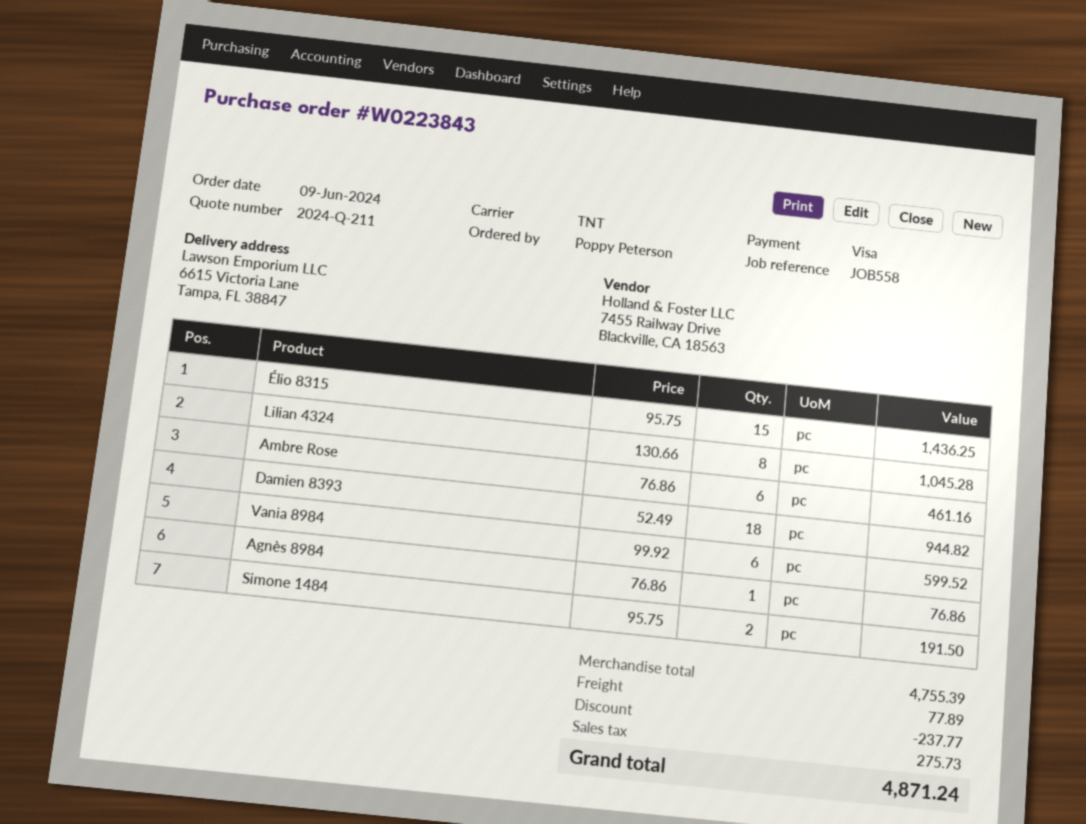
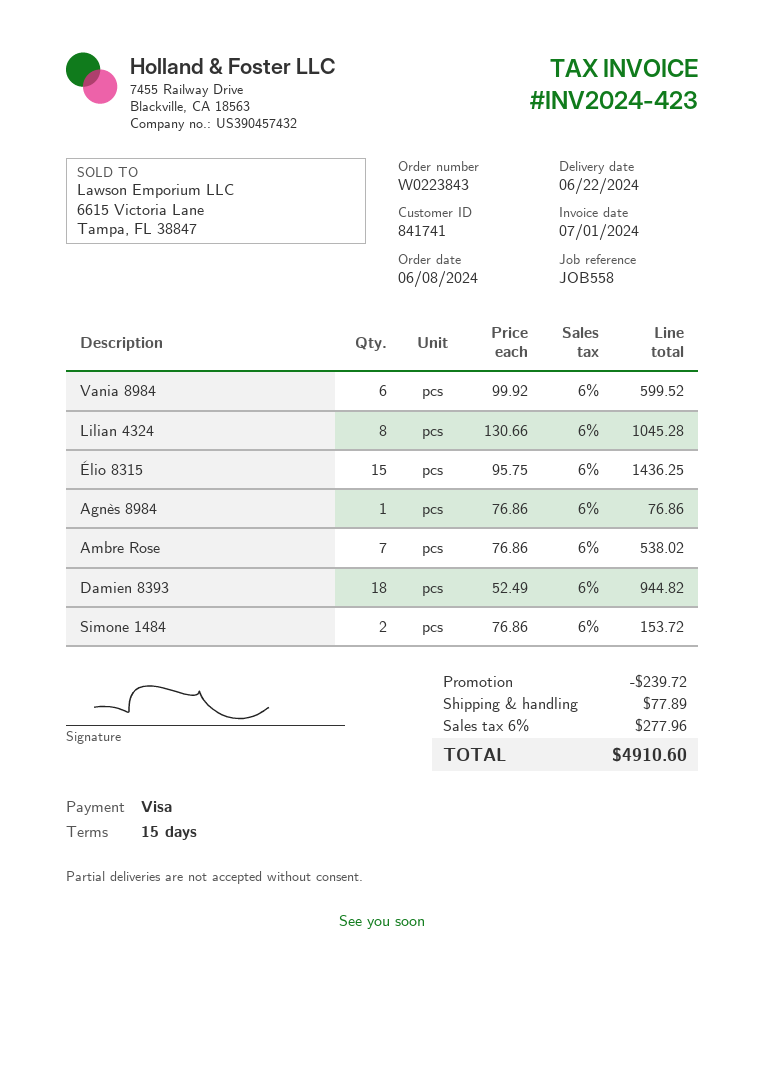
order date: 2024-06-09 -> 2024-06-08
Ambre Rose: 6 x 76.86 = 461.16 -> 7 x 76.86 = 538.02
Simone 1484: 2 x 95.75 = 191.50 -> 2 x 76.86 = 153.72
discount: 237.77 -> 239.72
tax: 275.73 -> 277.96
total: 4871.24 -> 4910.60

